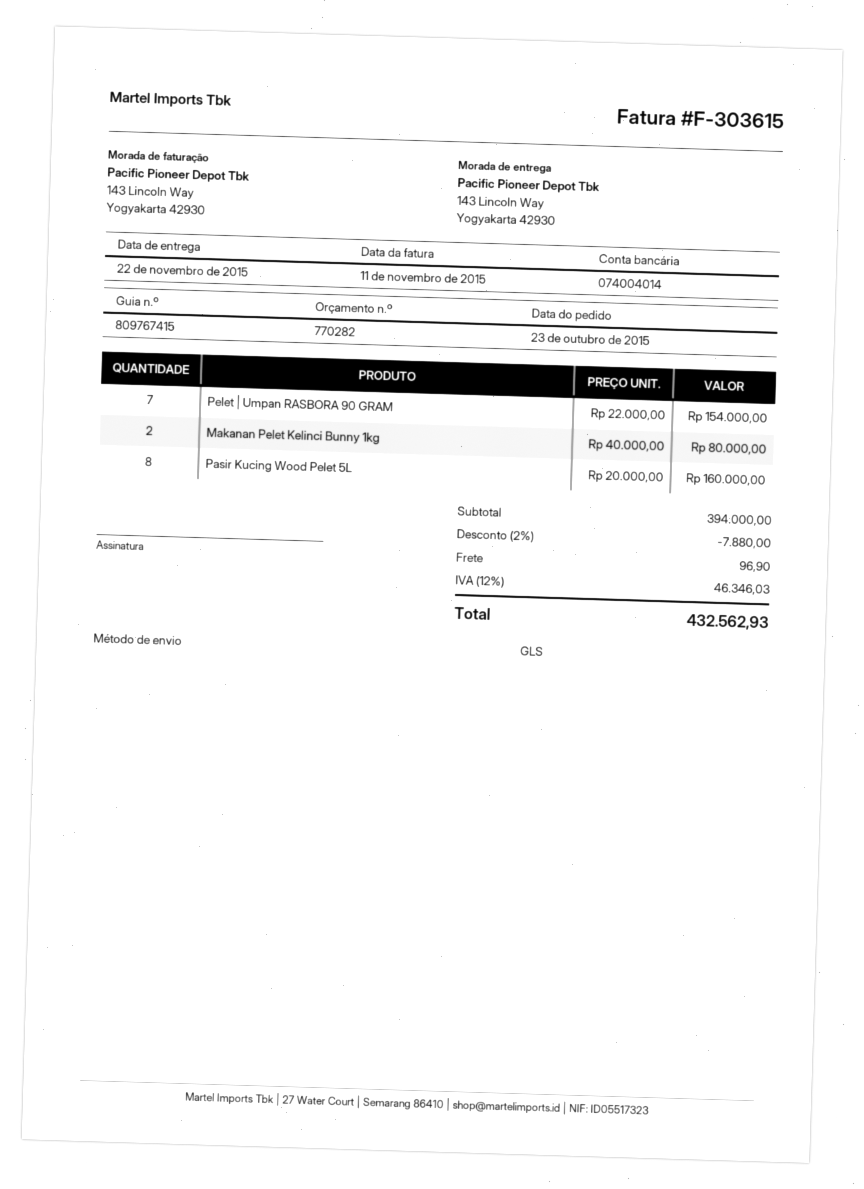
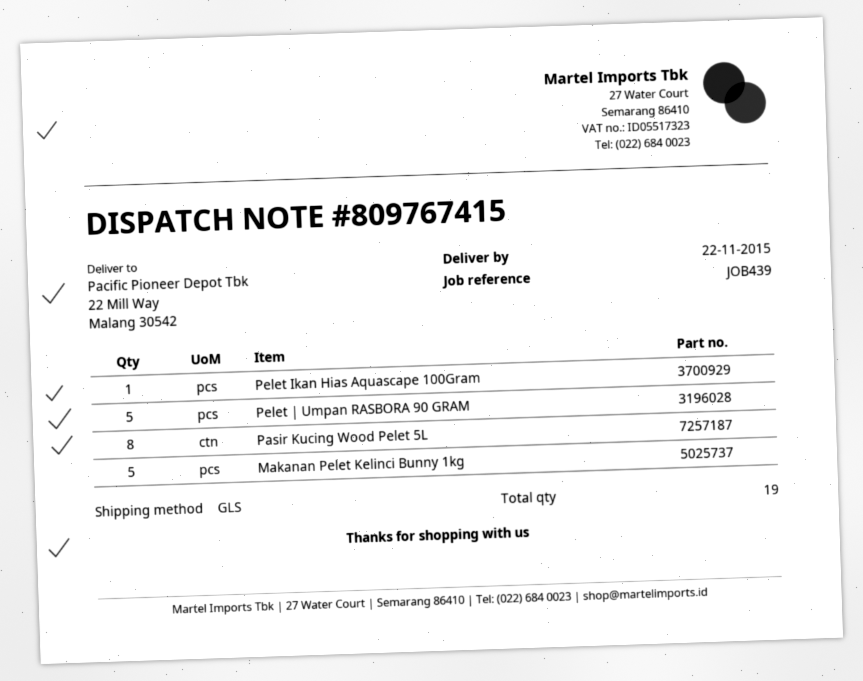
ship to: 143 Lincoln Way, Yogyakarta 42930 -> 22 Mill Way, Malang 30542
Pelet | Umpan RASBORA 90 GRAM: 7 -> 5
Makanan Pelet Kelinci Bunny 1kg: 2 -> 5
Pelet Ikan Hias Aquascape 100Gram: none -> 1

